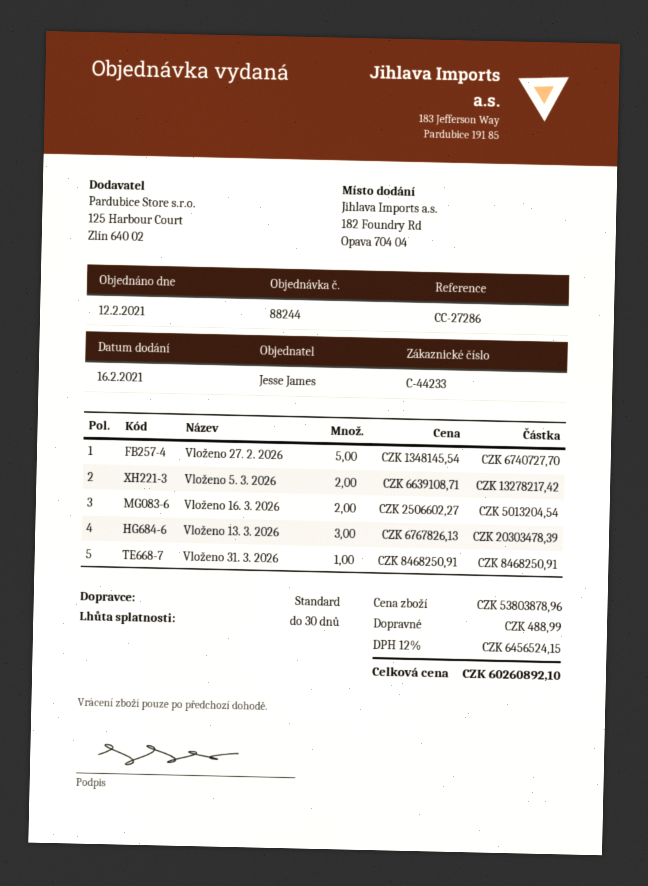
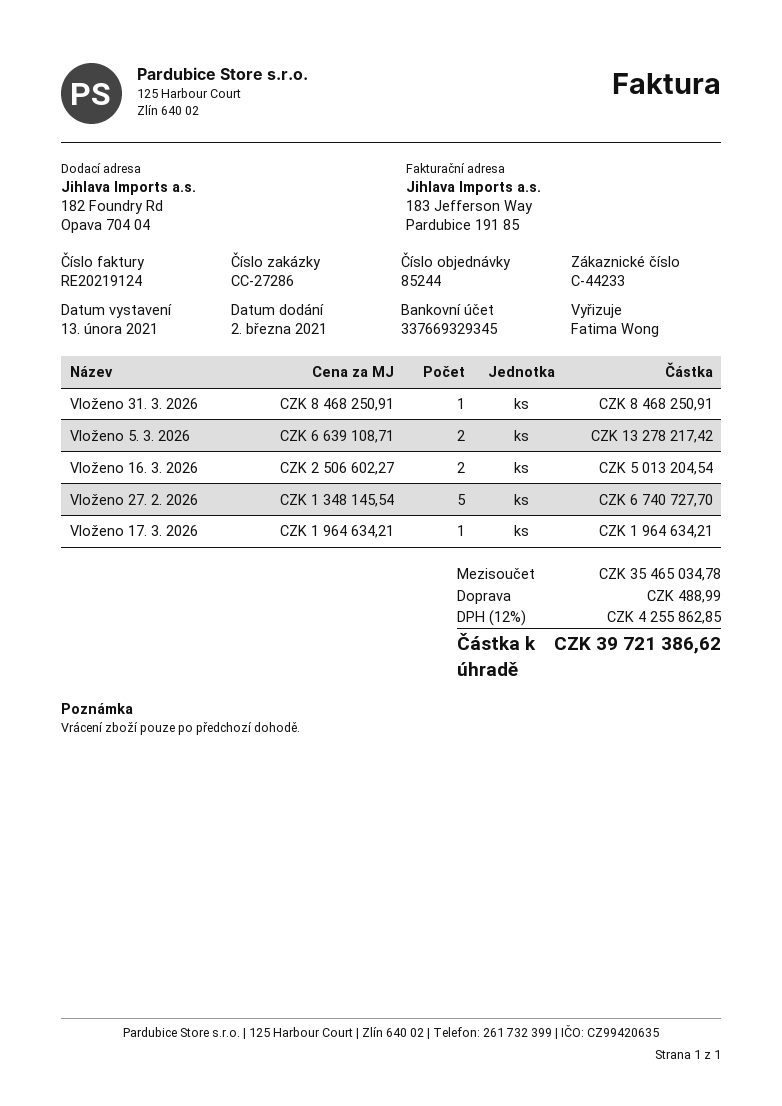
order number: 88244 -> 85244
delivery date: 2021-02-16 -> 2021-03-02
Vloženo 13. 3. 2026: 3 x 6767826.13 = 20303478.39 -> none
Vloženo 17. 3. 2026: none -> 1 x 1964634.21 = 1964634.21
subtotal: 53803878.96 -> 35465034.78
tax: 12% = 6456524.15 -> 12% = 4255862.85
total: 60260892.10 -> 39721386.62

